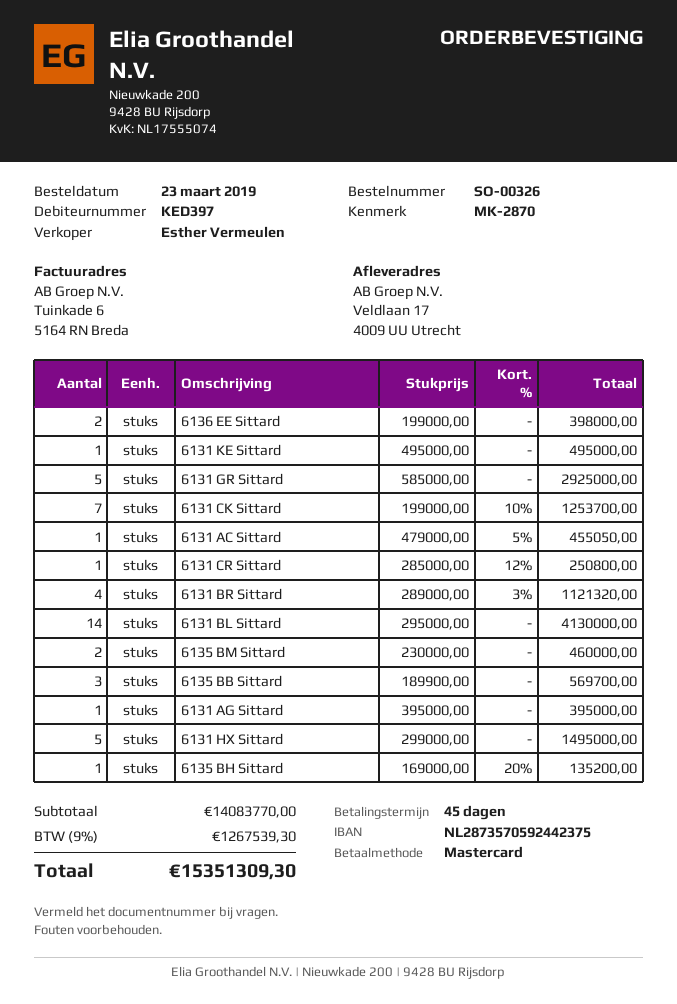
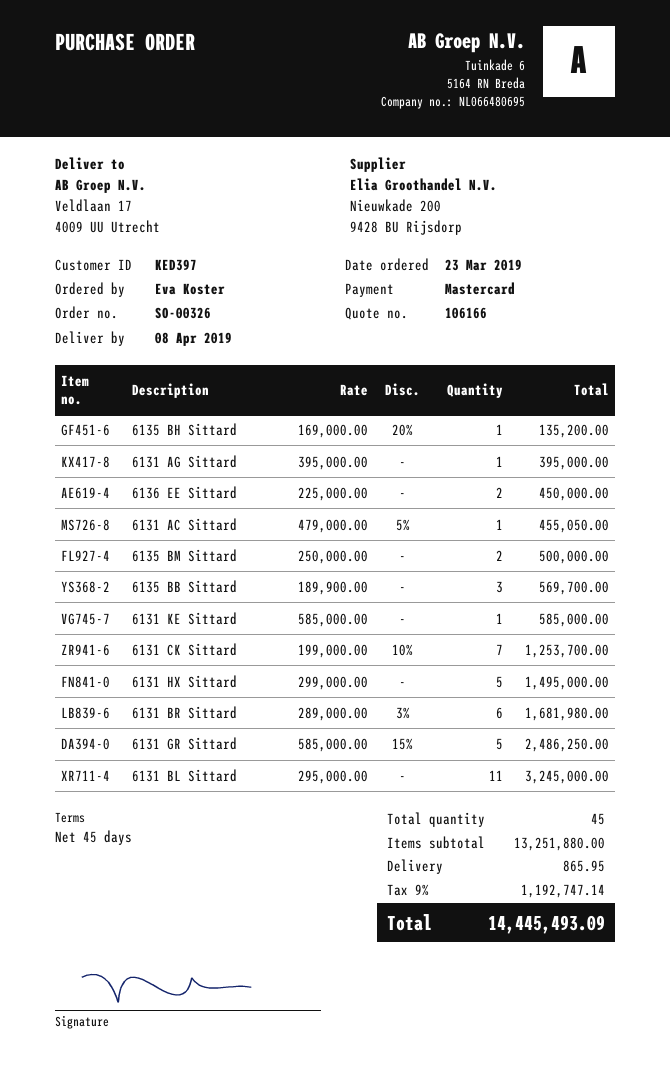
6136 EE Sittard: 2 x 199000.00 = 398000.00 -> 2 x 225000.00 = 450000.00
6131 KE Sittard: 1 x 495000.00 = 495000.00 -> 1 x 585000.00 = 585000.00
6131 GR Sittard: 5 x 585000.00 = 2925000.00 -> 5 x 585000.00 - 15% = 2486250.00
6131 CR Sittard: 1 x 285000.00 - 12% = 250800.00 -> none
6131 BR Sittard: 4 x 289000.00 - 3% = 1121320.00 -> 6 x 289000.00 - 3% = 1681980.00
6131 BL Sittard: 14 x 295000.00 = 4130000.00 -> 11 x 295000.00 = 3245000.00
6135 BM Sittard: 2 x 230000.00 = 460000.00 -> 2 x 250000.00 = 500000.00
subtotal: 14083770.00 -> 13251880.00
shipping: none -> 865.95
tax: 9% = 1267539.30 -> 9% = 1192747.14
total: 15351309.30 -> 14445493.09

